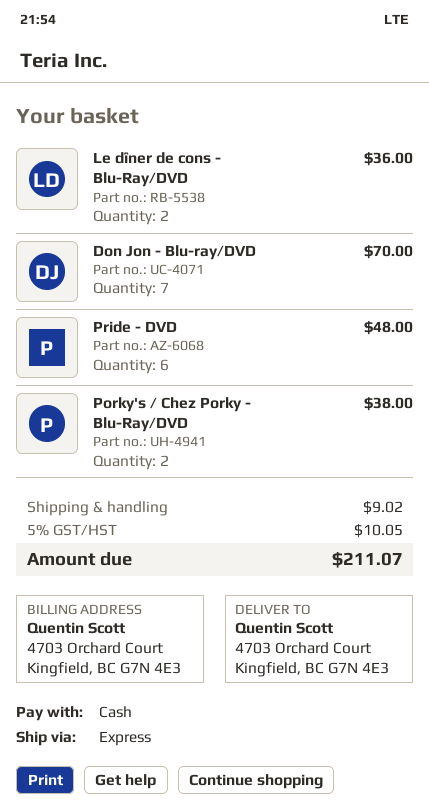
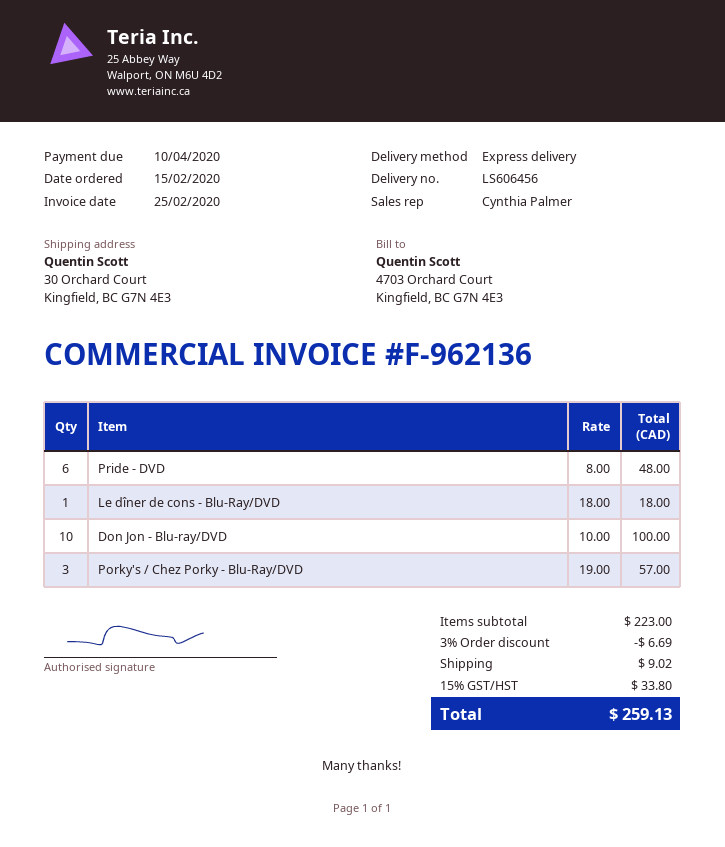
ship to: 4703 Orchard Court, Kingfield, BC G7N 4E3 -> 30 Orchard Court, Kingfield, BC G7N 4E3
Le dîner de cons - Blu-Ray/DVD: 2 for 36.00 -> 1 for 18.00
Don Jon - Blu-ray/DVD: 7 for 70.00 -> 10 for 100.00
Porky's / Chez Porky - Blu-Ray/DVD: 2 for 38.00 -> 3 for 57.00
discount: none -> 3% = 6.69
tax: 5% = 10.05 -> 15% = 33.80
total: 211.07 -> 259.13

